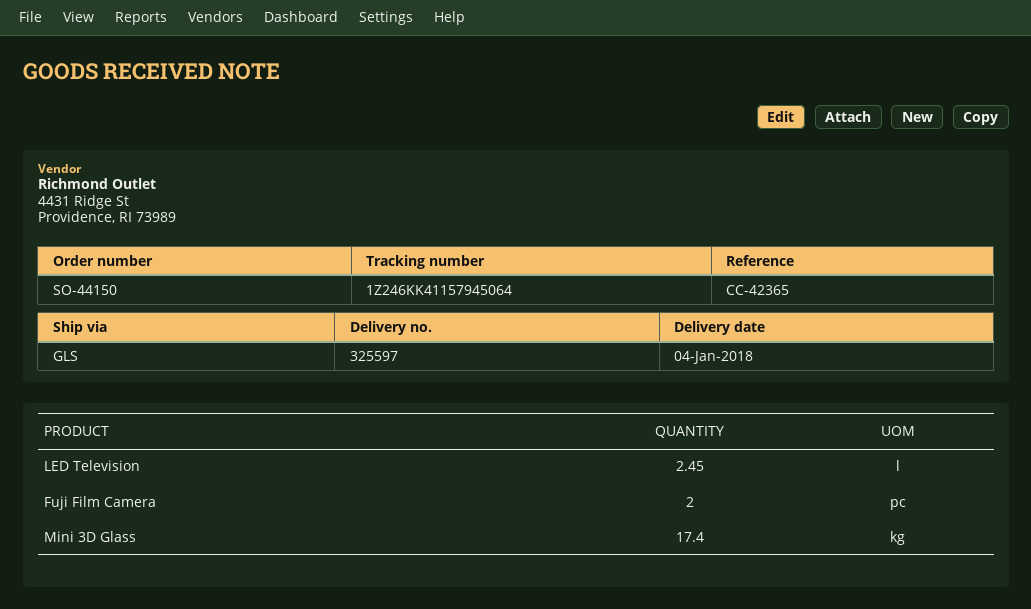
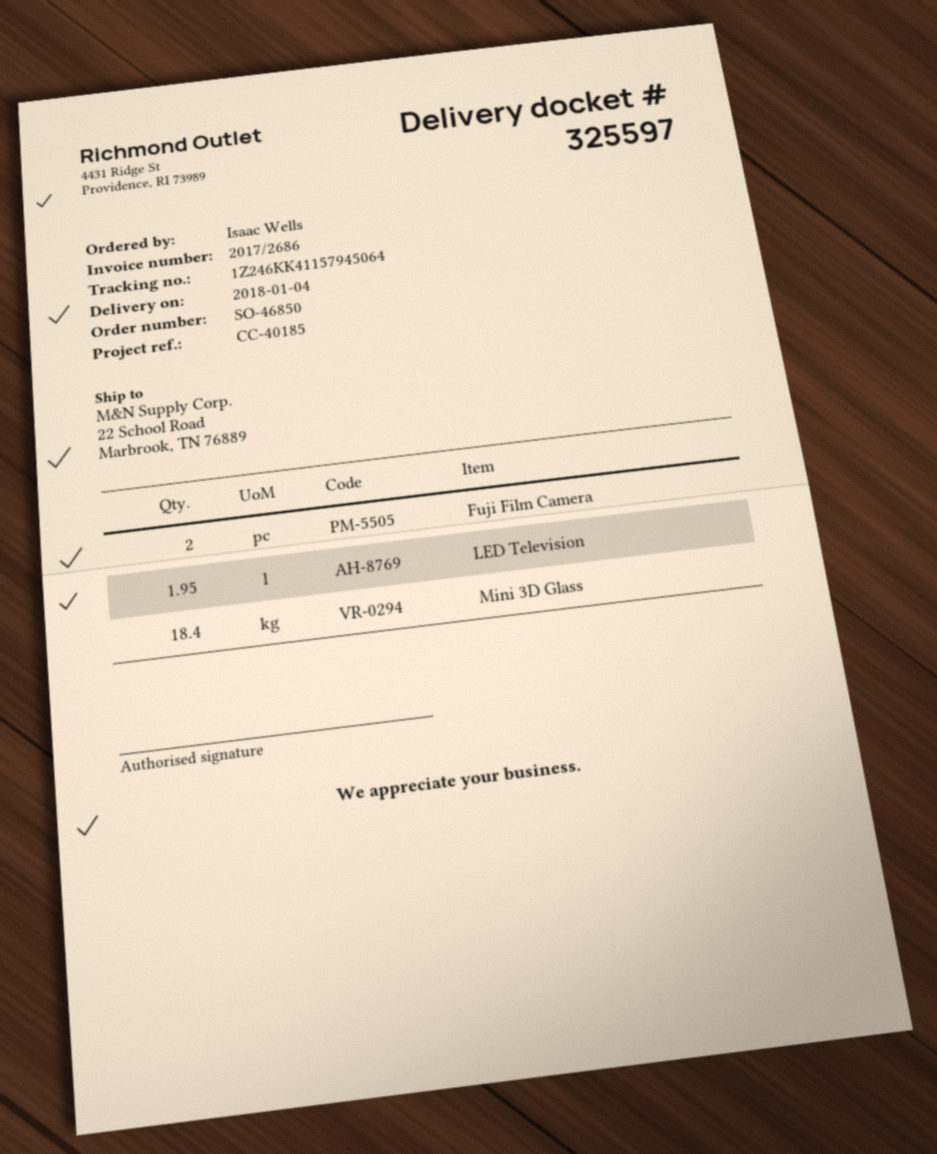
order number: SO-44150 -> SO-46850
reference: CC-42365 -> CC-40185
LED Television: 2.45 -> 1.95
Mini 3D Glass: 17.4 -> 18.4

